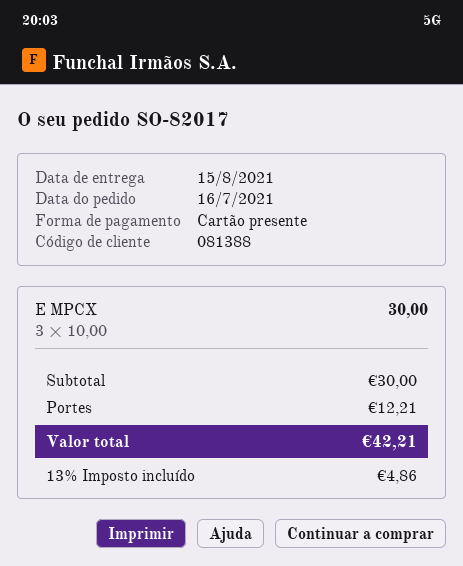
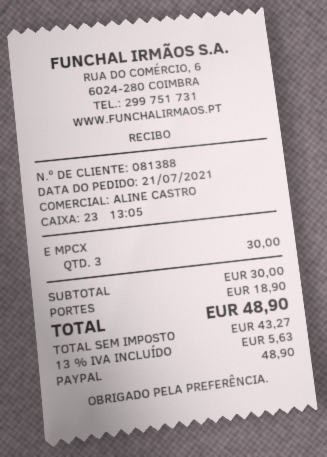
order date: 2021-07-16 -> 2021-07-21
payment method: gift card -> PayPal
shipping: 12.21 -> 18.90
tax: 13% = 4.86 -> 13% = 5.63
total: 42.21 -> 48.90

